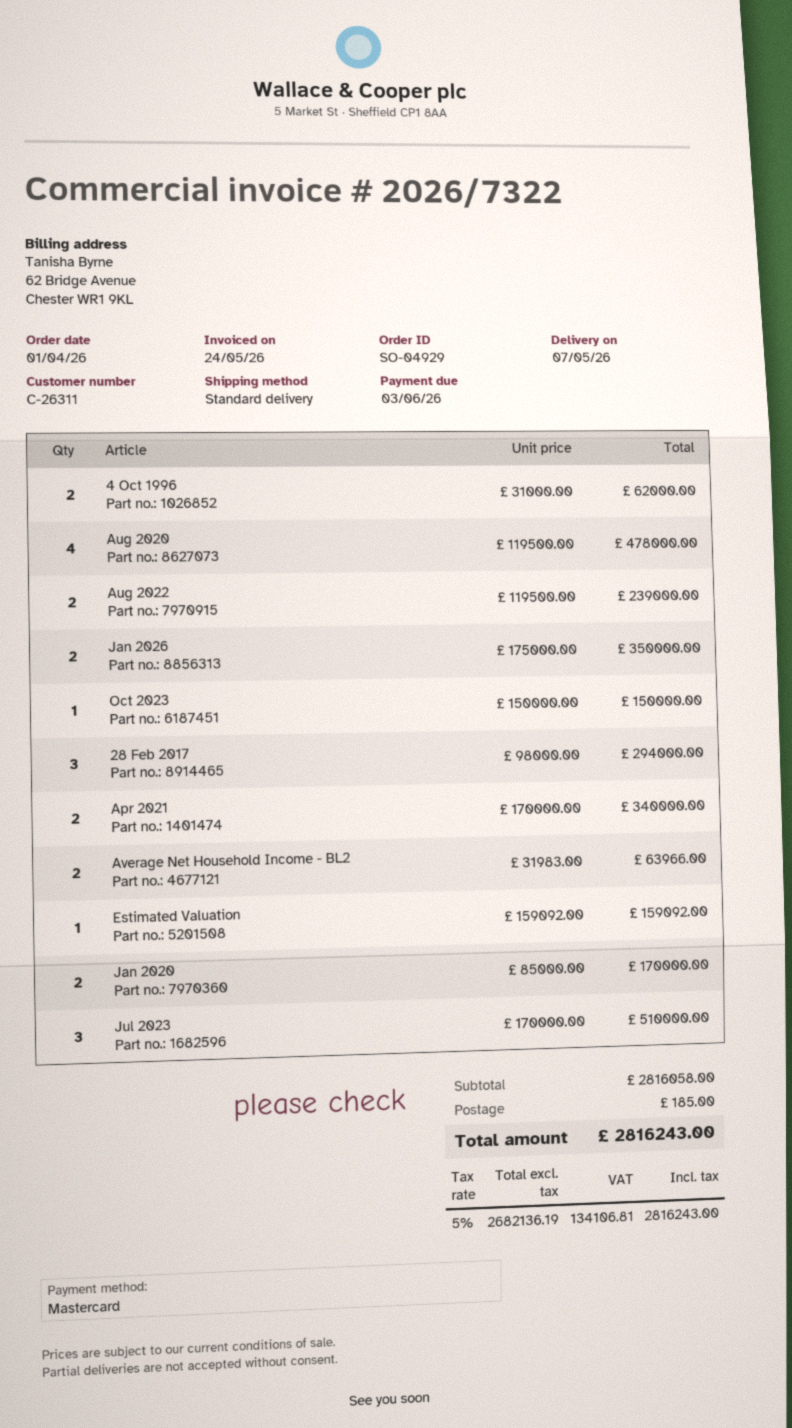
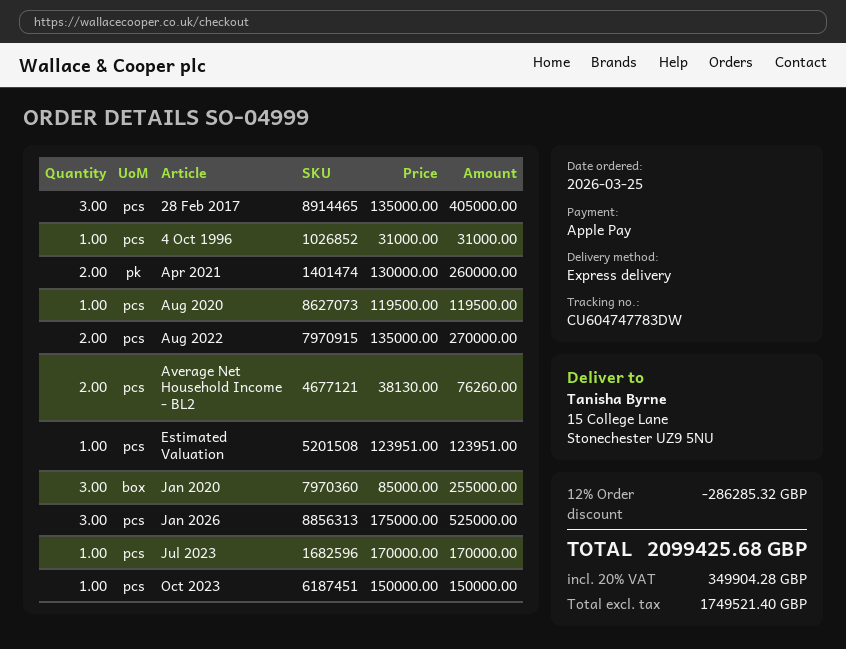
order number: SO-04929 -> SO-04999
order date: 2026-04-01 -> 2026-03-25
payment method: Mastercard -> Apple Pay
shipping method: standard -> express
4 Oct 1996: 2 x 31000.00 = 62000.00 -> 1 x 31000.00 = 31000.00
Aug 2020: 4 x 119500.00 = 478000.00 -> 1 x 119500.00 = 119500.00
Aug 2022: 2 x 119500.00 = 239000.00 -> 2 x 135000.00 = 270000.00
Jan 2026: 2 x 175000.00 = 350000.00 -> 3 x 175000.00 = 525000.00
28 Feb 2017: 3 x 98000.00 = 294000.00 -> 3 x 135000.00 = 405000.00
Apr 2021: 2 x 170000.00 = 340000.00 -> 2 x 130000.00 = 260000.00
Average Net Household Income - BL2: 2 x 31983.00 = 63966.00 -> 2 x 38130.00 = 76260.00
Estimated Valuation: 1 x 159092.00 = 159092.00 -> 1 x 123951.00 = 123951.00
Jan 2020: 2 x 85000.00 = 170000.00 -> 3 x 85000.00 = 255000.00
Jul 2023: 3 x 170000.00 = 510000.00 -> 1 x 170000.00 = 170000.00
discount: none -> 12% = 286285.32
shipping: 185.00 -> none
net: 2682136.19 -> 1749521.40
tax: 5% = 134106.81 -> 20% = 349904.28
total: 2816243.00 -> 2099425.68

